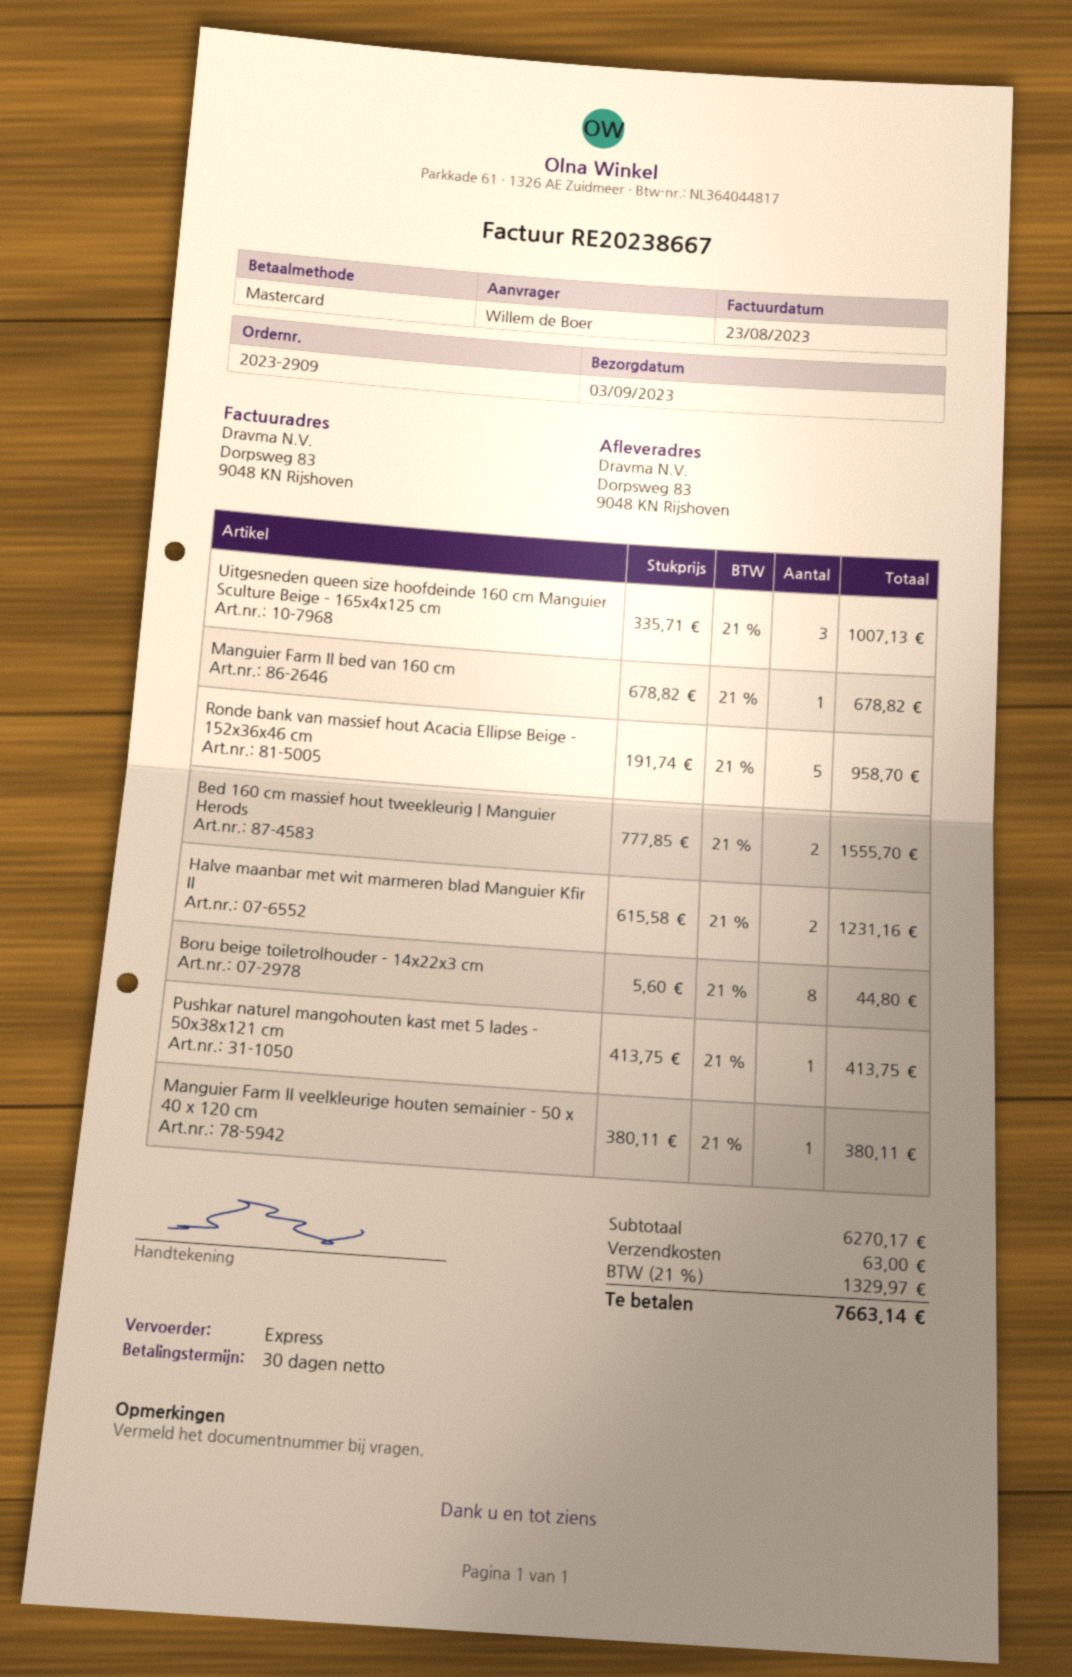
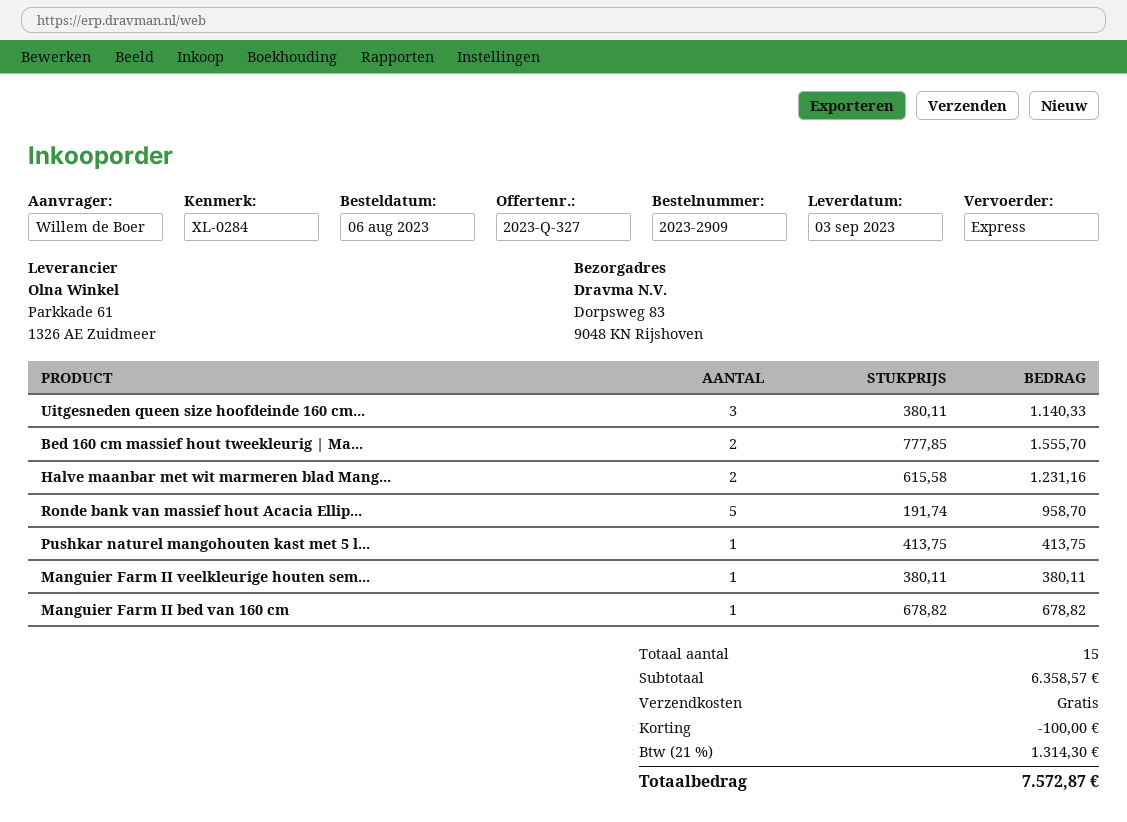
Uitgesneden queen size hoofdeinde 160 cm Manguier Sculture Beige - 165x4x125 cm: 3 x 335.71 = 1007.13 -> 3 x 380.11 = 1140.33
Boru beige toiletrolhouder - 14x22x3 cm: 8 x 5.60 = 44.80 -> none
subtotal: 6270.17 -> 6358.57
discount: none -> 100.00
shipping: 63.00 -> 0.00
tax: 21% = 1329.97 -> 21% = 1314.30
total: 7663.14 -> 7572.87

